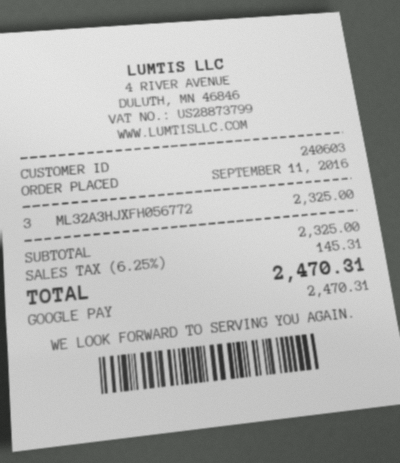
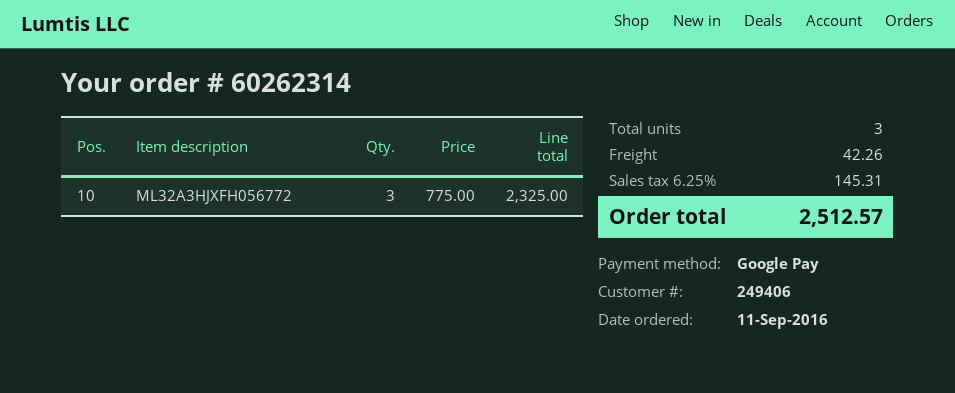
customer number: 240603 -> 249406
shipping: none -> 42.26
total: 2470.31 -> 2512.57

